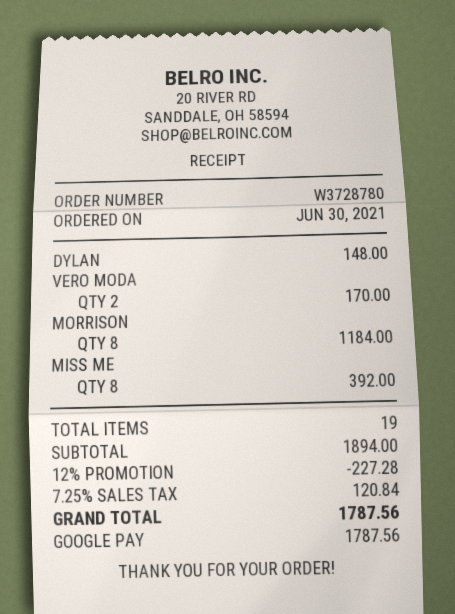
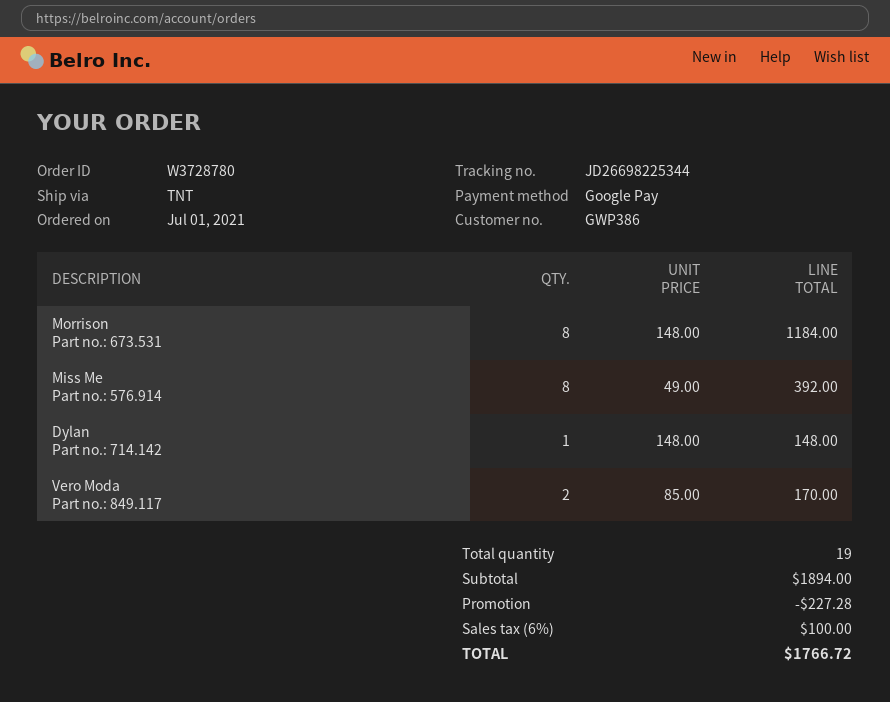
order date: 2021-06-30 -> 2021-07-01
tax: 7.25% = 120.84 -> 6% = 100.00
total: 1787.56 -> 1766.72

